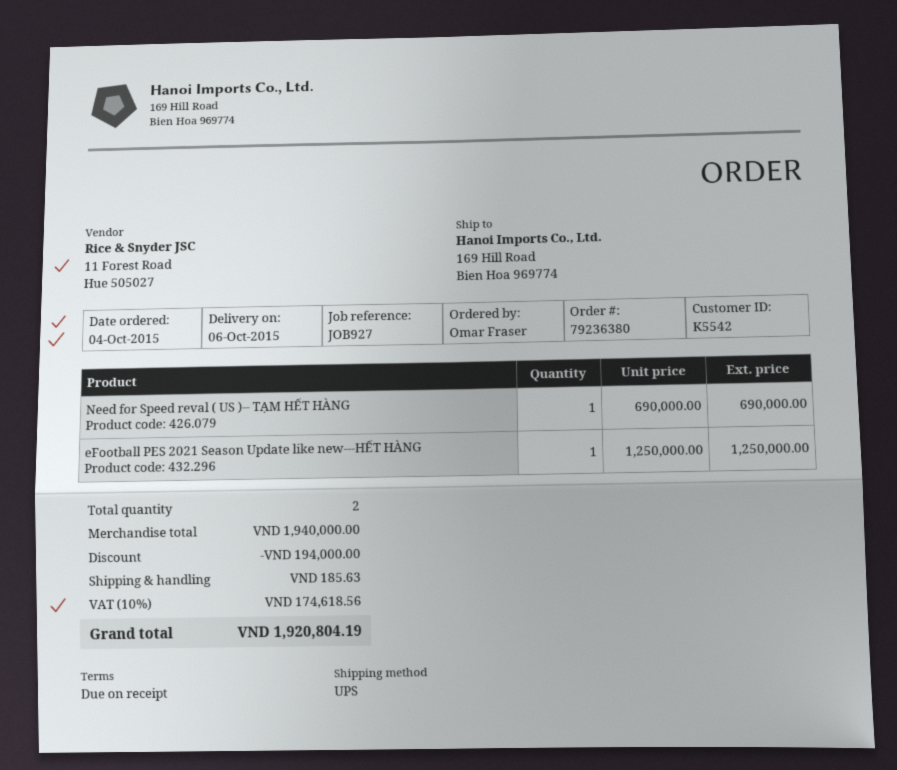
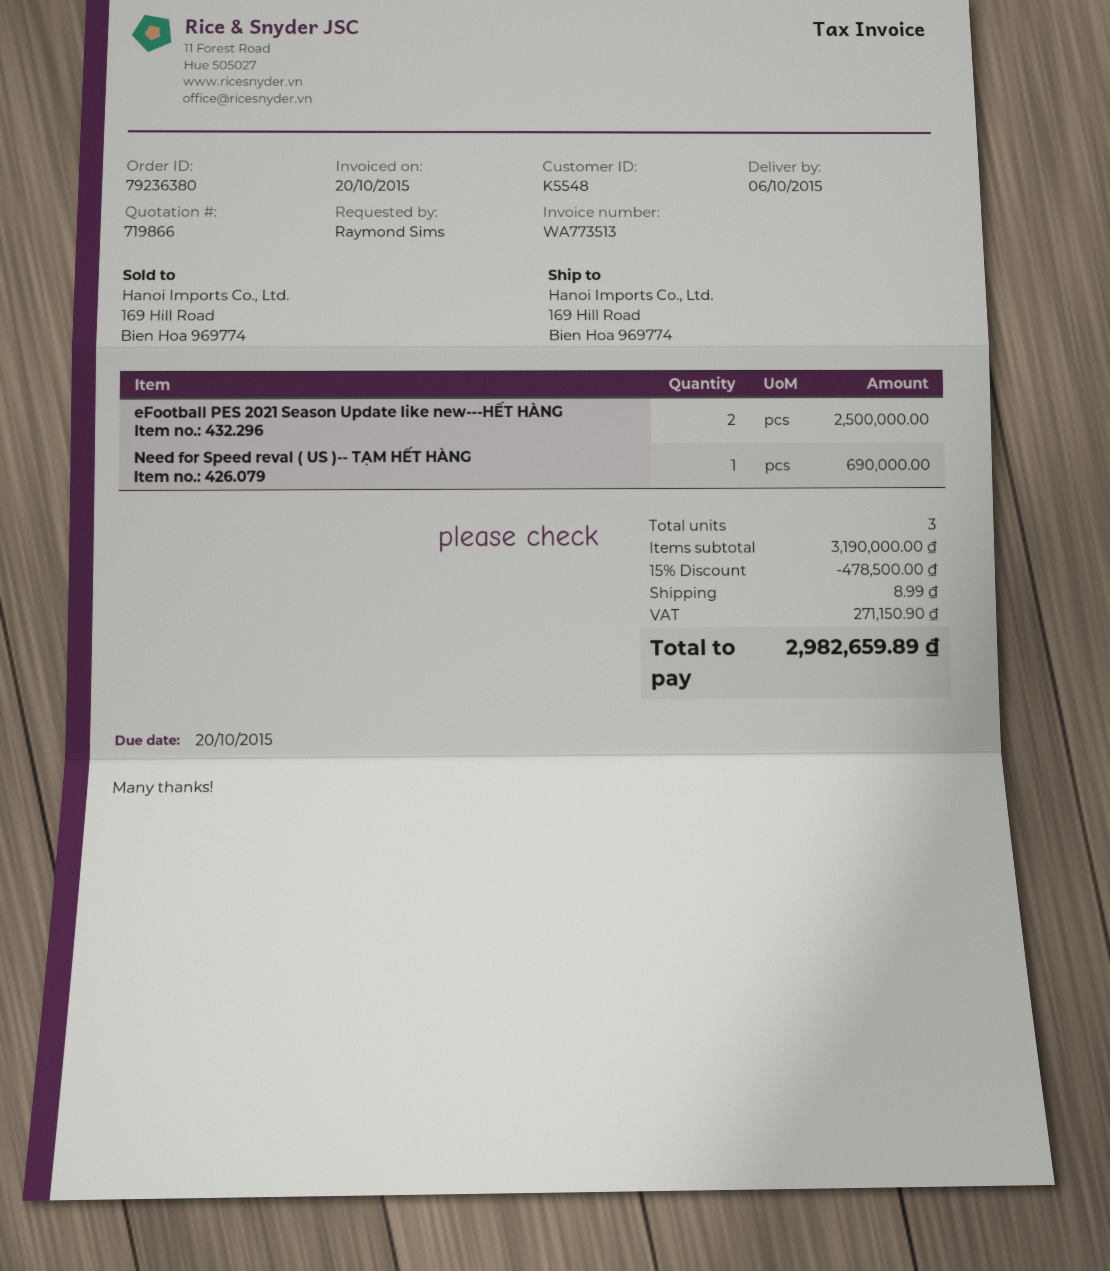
customer number: K5542 -> K5548
ordered by: Omar Fraser -> Raymond Sims
eFootball PES 2021 Season Update like new---HẾT HÀNG: 1 for 1250000.00 -> 2 for 2500000.00
total quantity: 2 -> 3
subtotal: 1940000.00 -> 3190000.00
discount: 194000.00 -> 478500.00
shipping: 185.63 -> 8.99
tax: 174618.56 -> 271150.90
total: 1920804.19 -> 2982659.89

